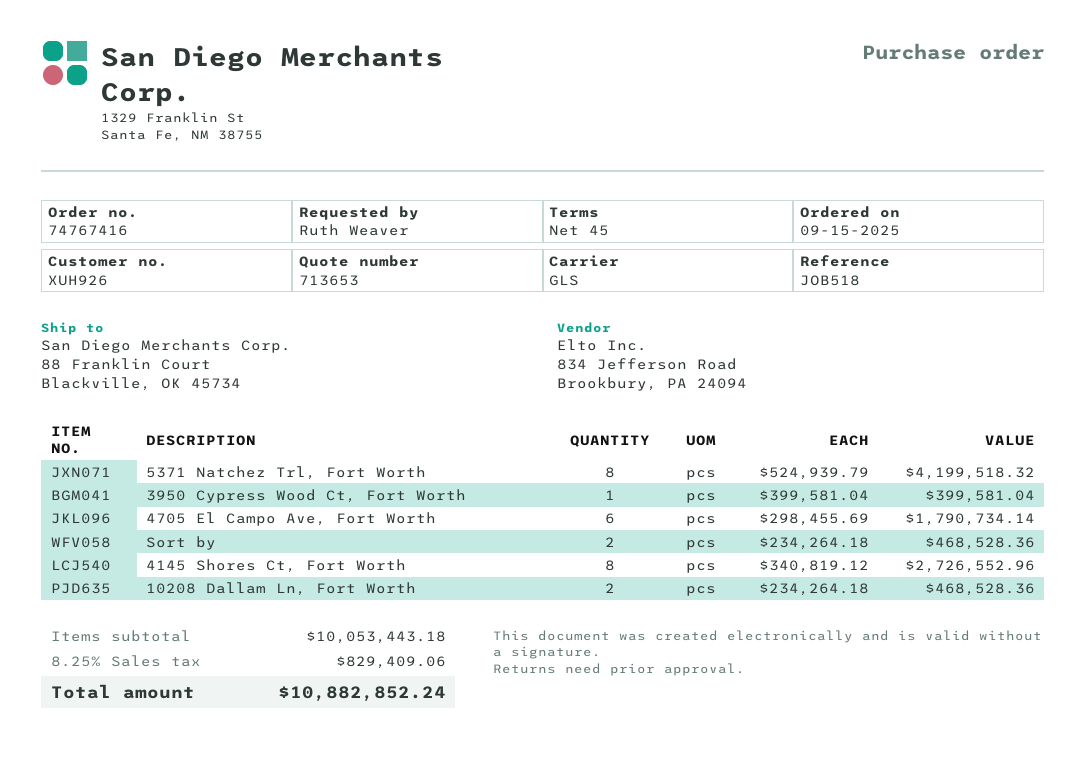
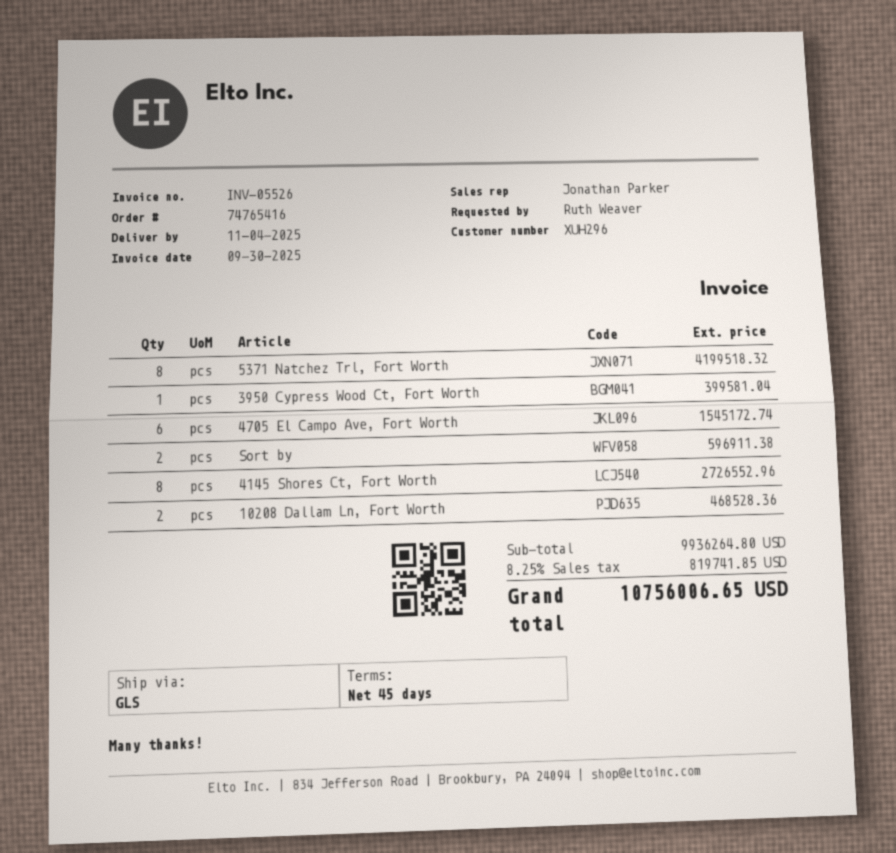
order number: 74767416 -> 74765416
customer number: XUH926 -> XUH296
4705 El Campo Ave, Fort Worth: 6 for 1790734.14 -> 6 for 1545172.74
Sort by: 2 for 468528.36 -> 2 for 596911.38
subtotal: 10053443.18 -> 9936264.80
tax: 8.25% = 829409.06 -> 8.25% = 819741.85
total: 10882852.24 -> 10756006.65

